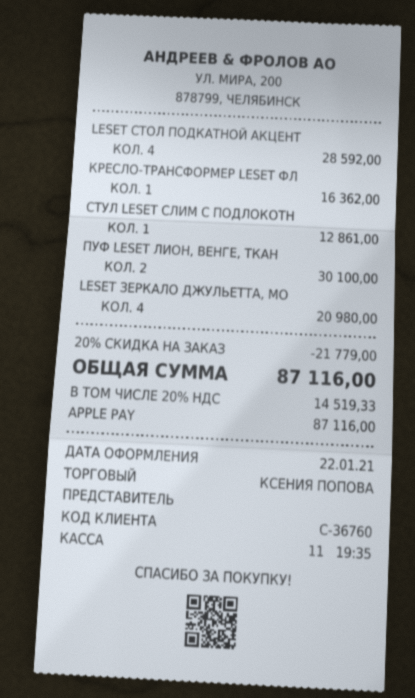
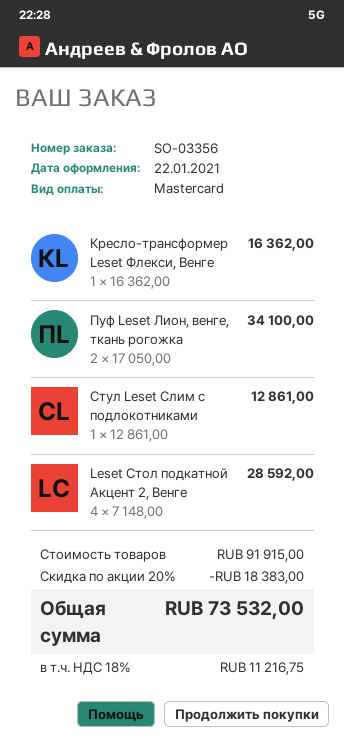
payment method: Apple Pay -> Mastercard
ПУФ LESET ЛИОН, ВЕНГЕ, ТКАН: 2 for 30100.00 -> 2 for 34100.00
LESET ЗЕРКАЛО ДЖУЛЬЕТТА, МО: 4 for 20980.00 -> none
discount: 20% = 21779.00 -> 20% = 18383.00
tax: 20% = 14519.33 -> 18% = 11216.75
total: 87116.00 -> 73532.00

